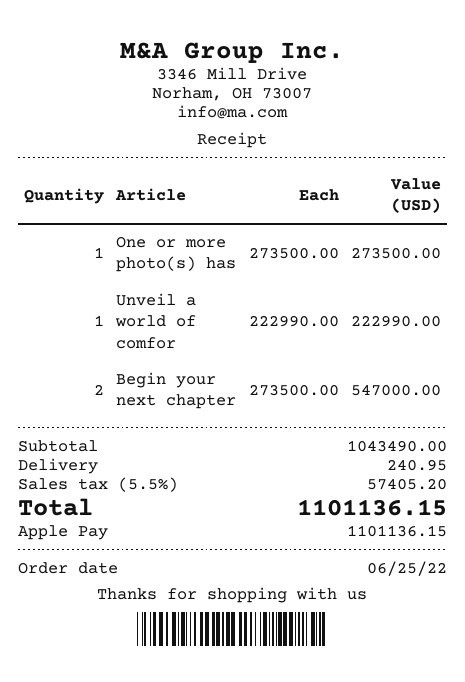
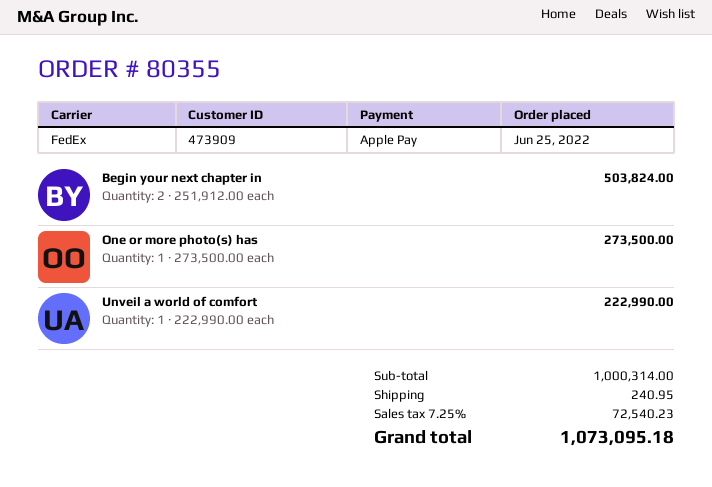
Begin your next chapter: 2 x 273500.00 = 547000.00 -> 2 x 251912.00 = 503824.00
subtotal: 1043490.00 -> 1000314.00
tax: 5.5% = 57405.20 -> 7.25% = 72540.23
total: 1101136.15 -> 1073095.18

